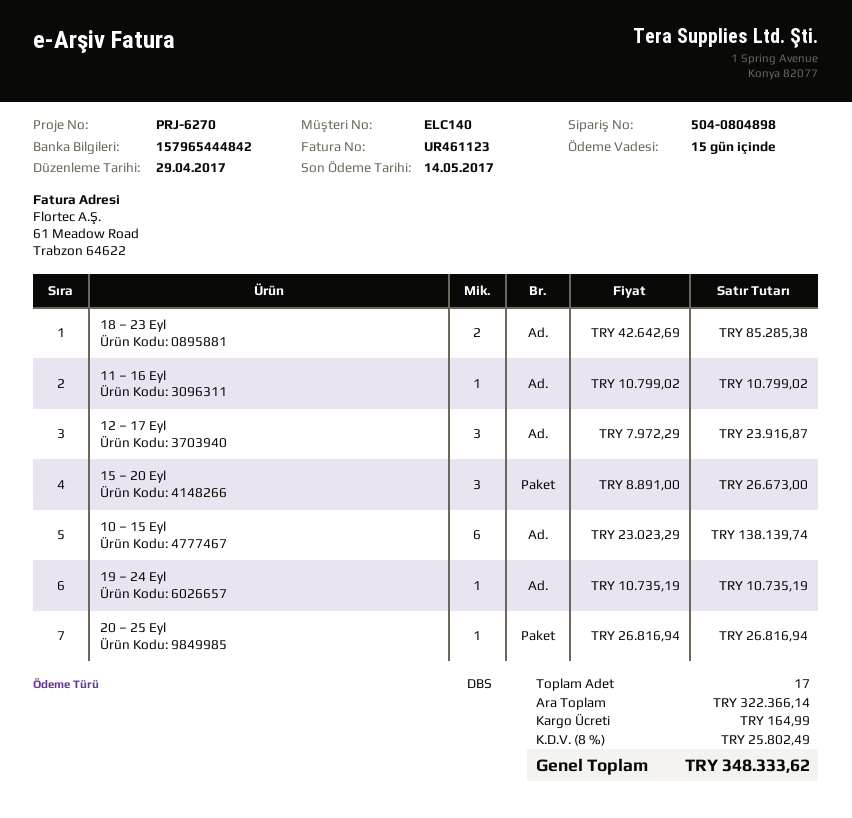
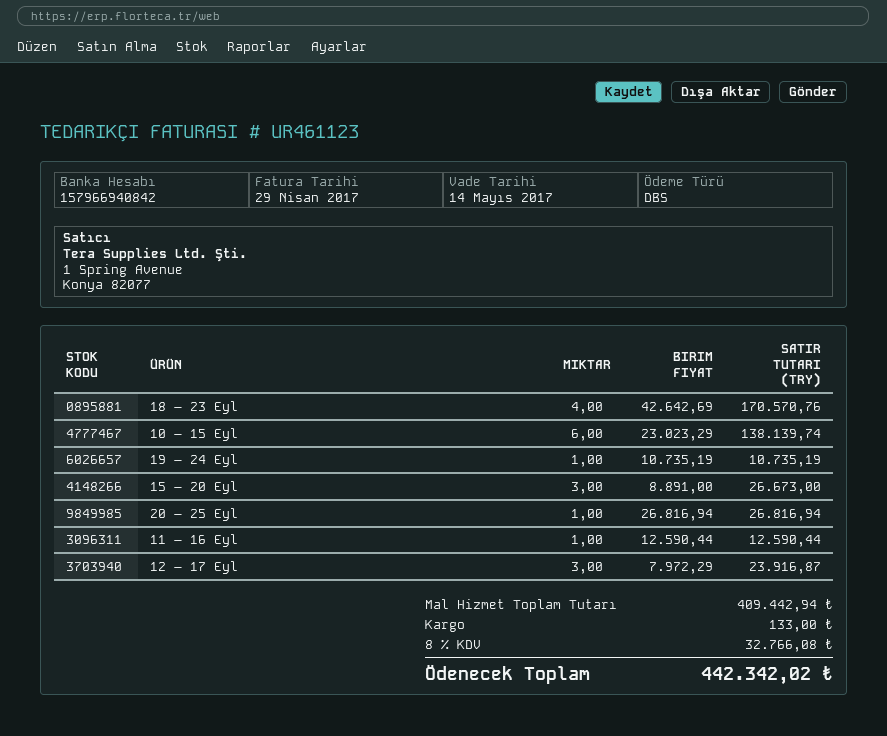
bank account: 157965444842 -> 157966940842
18 – 23 Eyl: 2 x 42642.69 = 85285.38 -> 4 x 42642.69 = 170570.76
11 – 16 Eyl: 1 x 10799.02 = 10799.02 -> 1 x 12590.44 = 12590.44
subtotal: 322366.14 -> 409442.94
shipping: 164.99 -> 133.00
tax: 8% = 25802.49 -> 8% = 32766.08
total: 348333.62 -> 442342.02

